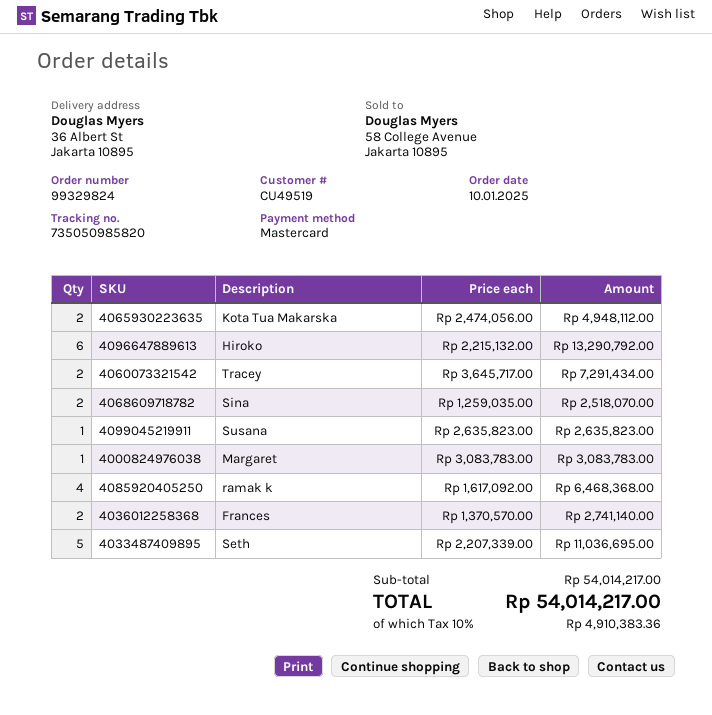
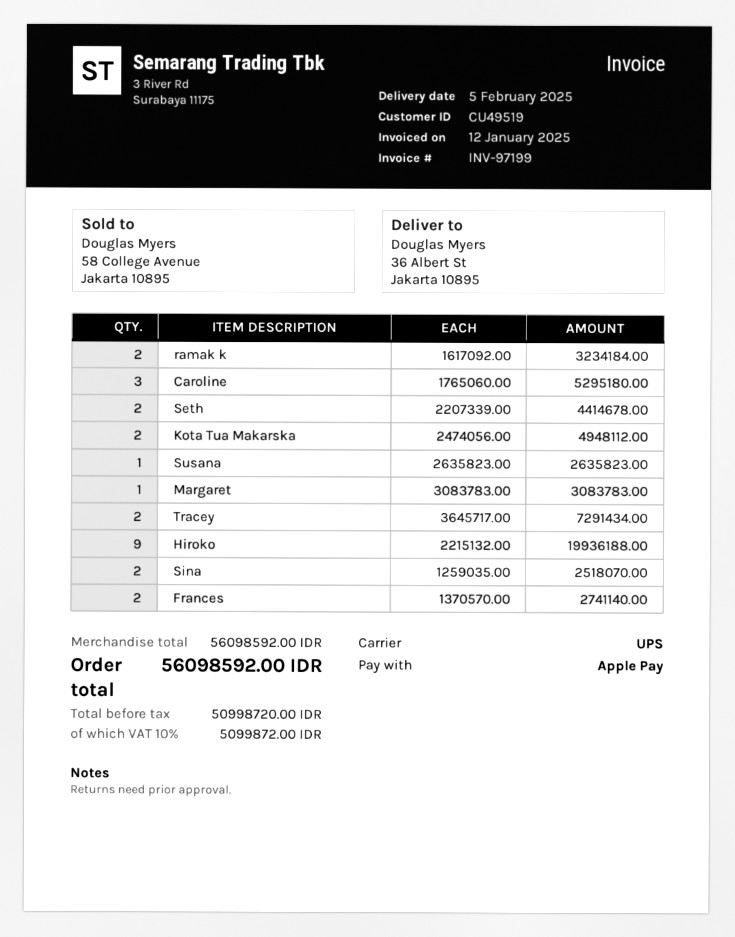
payment method: Mastercard -> Apple Pay
Hiroko: 6 x 2215132.00 = 13290792.00 -> 9 x 2215132.00 = 19936188.00
ramak k: 4 x 1617092.00 = 6468368.00 -> 2 x 1617092.00 = 3234184.00
Seth: 5 x 2207339.00 = 11036695.00 -> 2 x 2207339.00 = 4414678.00
Caroline: none -> 3 x 1765060.00 = 5295180.00
subtotal: 54014217.00 -> 56098592.00
tax: 10% = 4910383.36 -> 10% = 5099872.00
total: 54014217.00 -> 56098592.00

